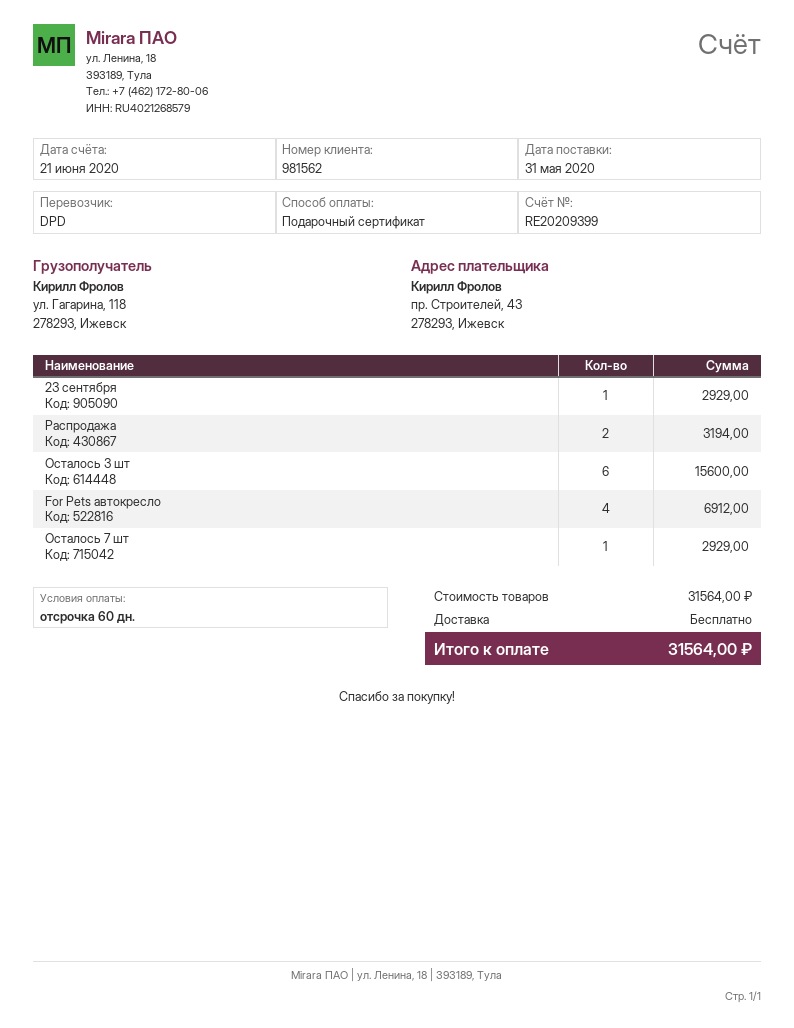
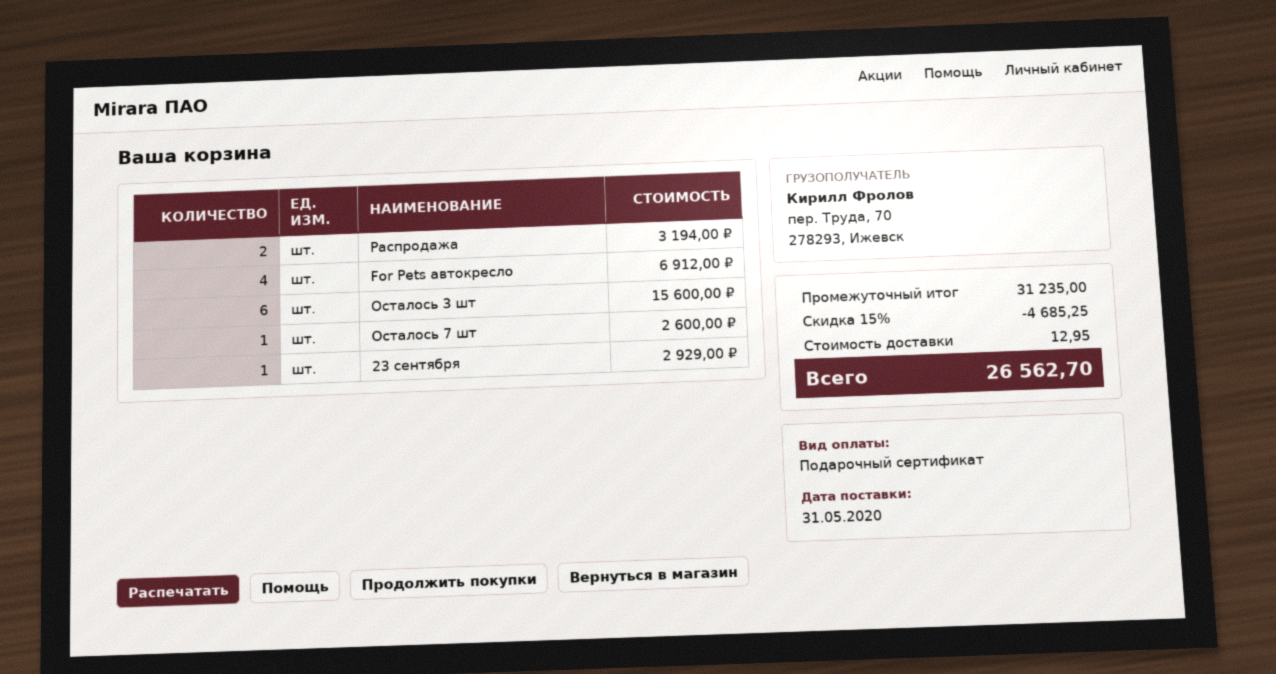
ship to: ул. Гагарина, 118, 278293, Ижевск -> пер. Труда, 70, 278293, Ижевск
Осталось 7 шт: 1 for 2929.00 -> 1 for 2600.00
subtotal: 31564.00 -> 31235.00
discount: none -> 15% = 4685.25
shipping: 0.00 -> 12.95
total: 31564.00 -> 26562.70

